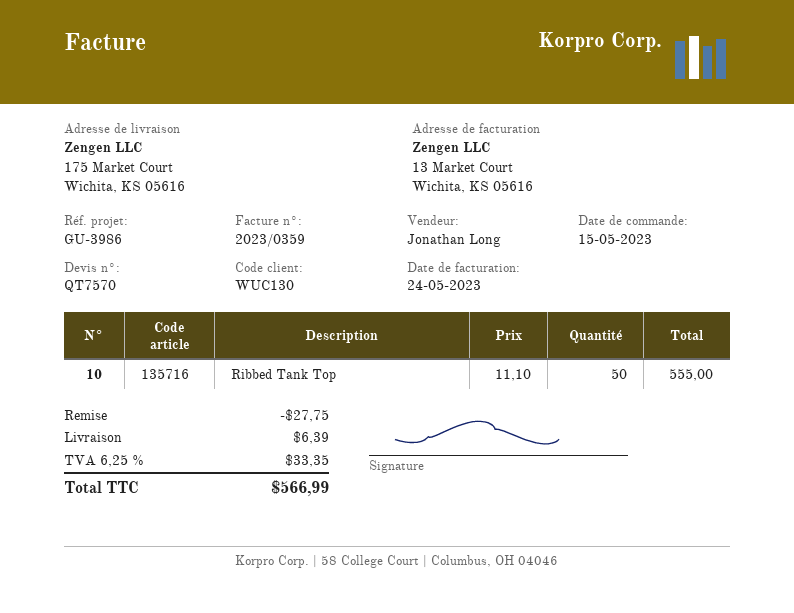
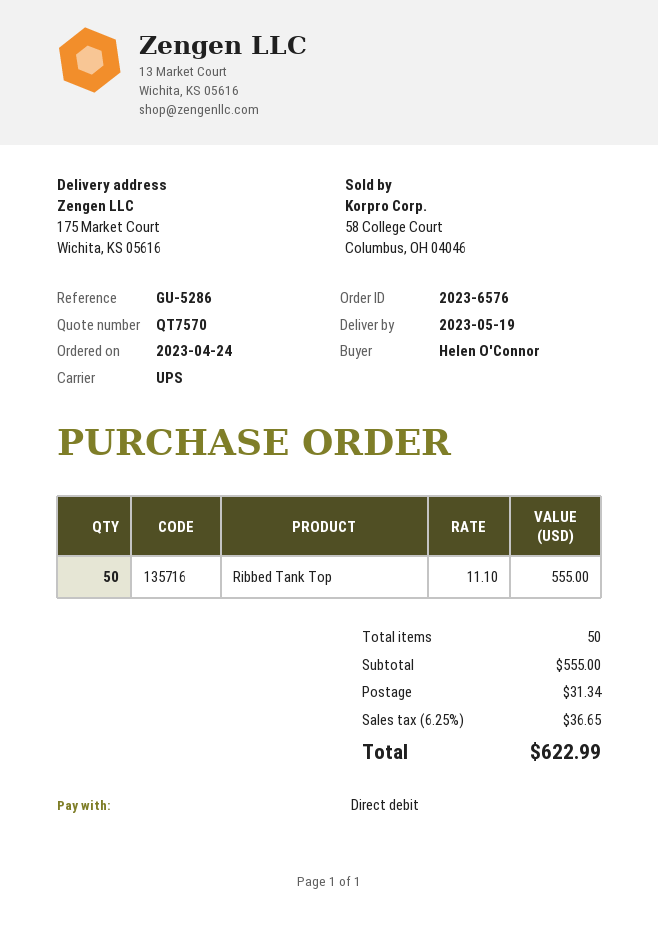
order date: 2023-05-15 -> 2023-04-24
reference: GU-3986 -> GU-5286
discount: 27.75 -> none
shipping: 6.39 -> 31.34
tax: 6.25% = 33.35 -> 6.25% = 36.65
total: 566.99 -> 622.99

